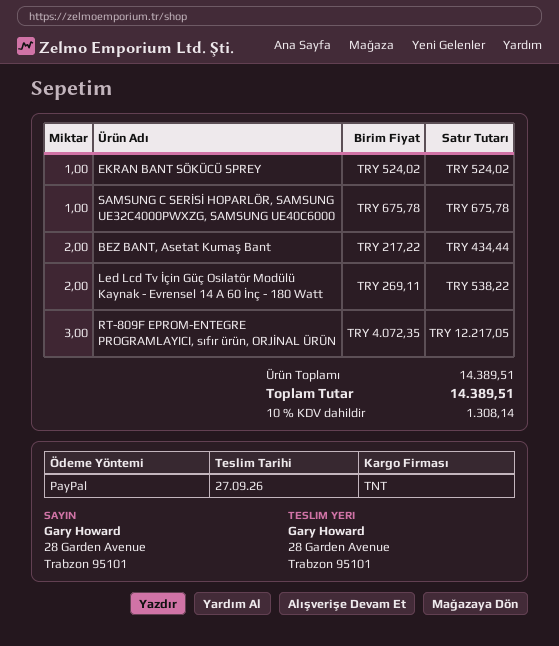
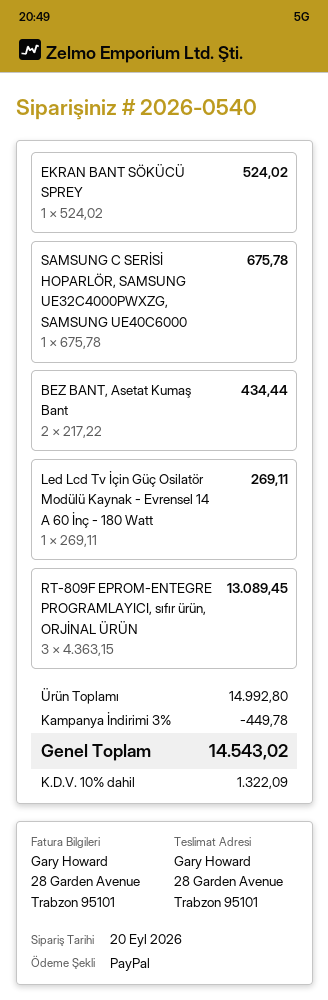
Led Lcd Tv İçin Güç Osilatör Modülü Kaynak - Evrensel 14 A 60 İnç - 180 Watt: 2 x 269.11 = 538.22 -> 1 x 269.11 = 269.11
RT-809F EPROM-ENTEGRE PROGRAMLAYICI, sıfır ürün, ORJİNAL ÜRÜN: 3 x 4072.35 = 12217.05 -> 3 x 4363.15 = 13089.45
subtotal: 14389.51 -> 14992.80
discount: none -> 3% = 449.78
tax: 10% = 1308.14 -> 10% = 1322.09
total: 14389.51 -> 14543.02

